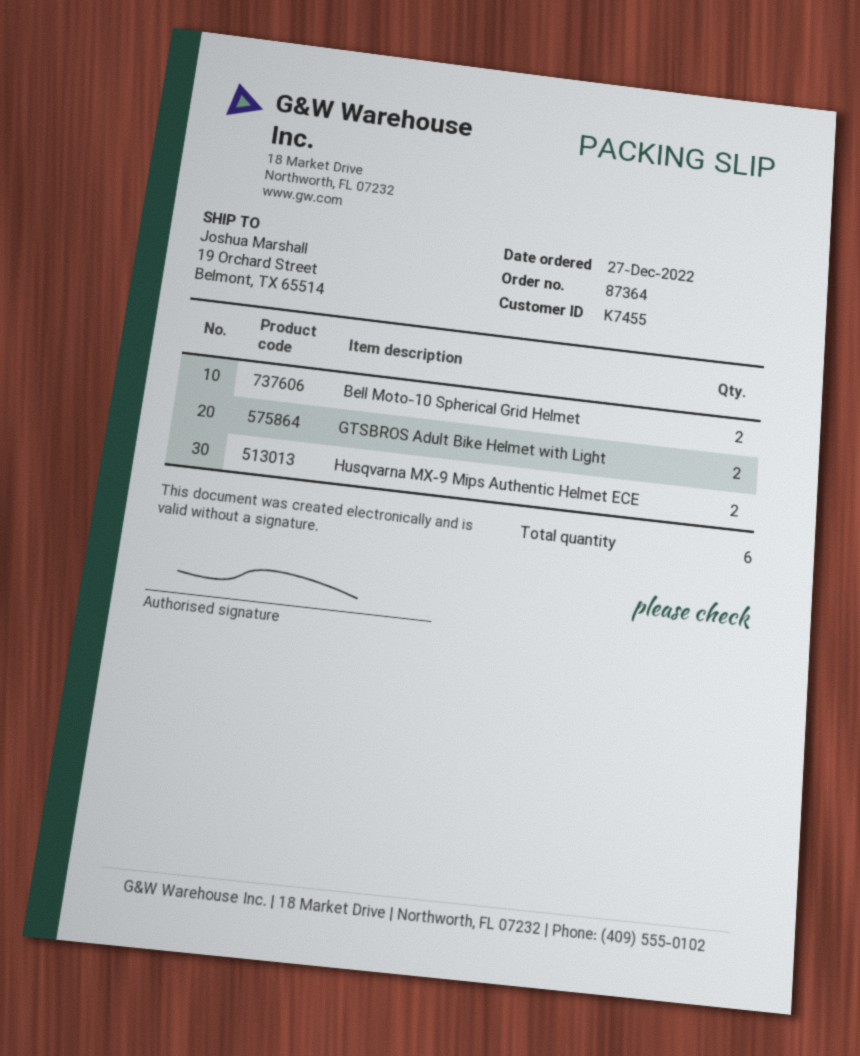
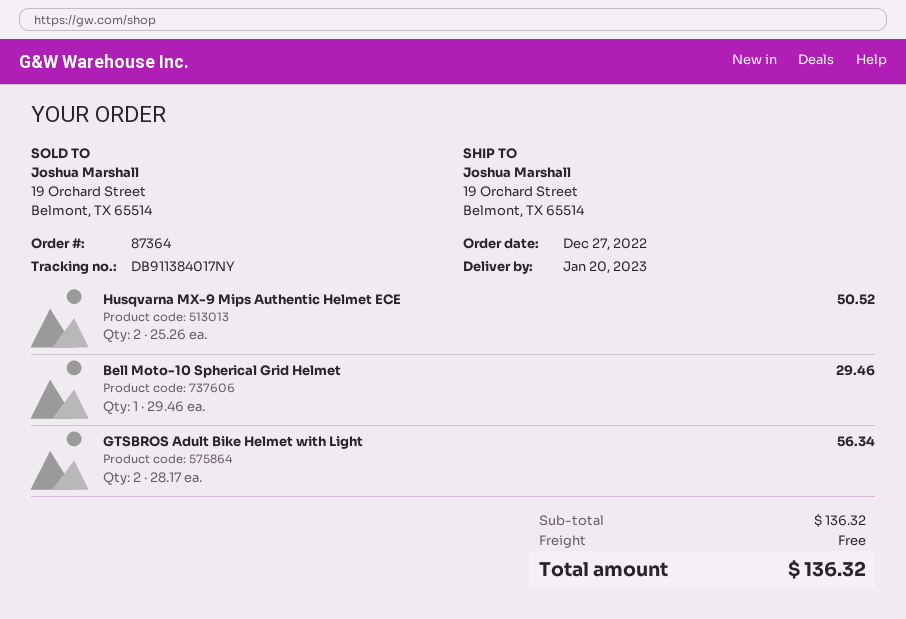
Bell Moto-10 Spherical Grid Helmet: 2 -> 1

